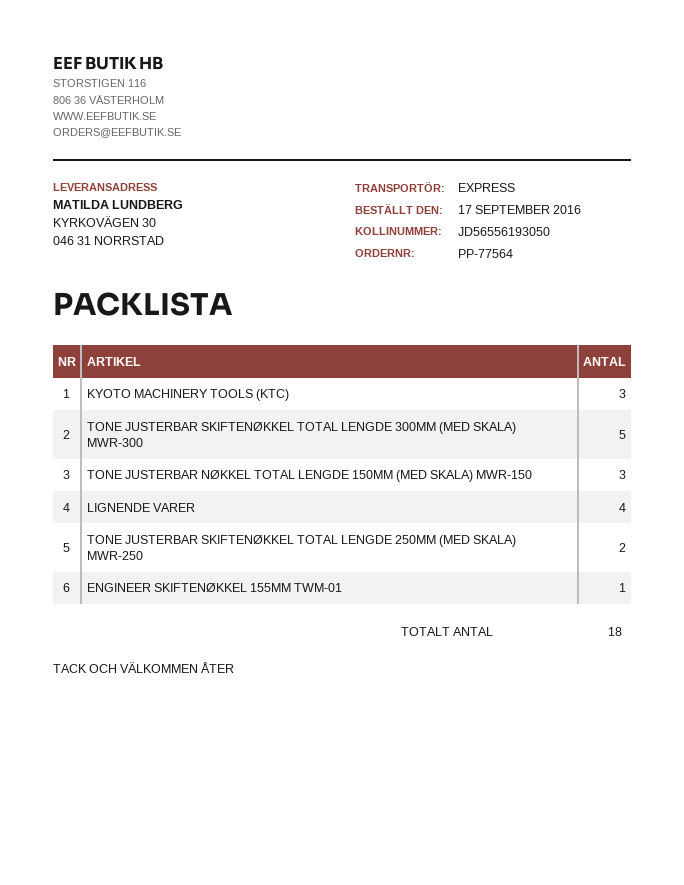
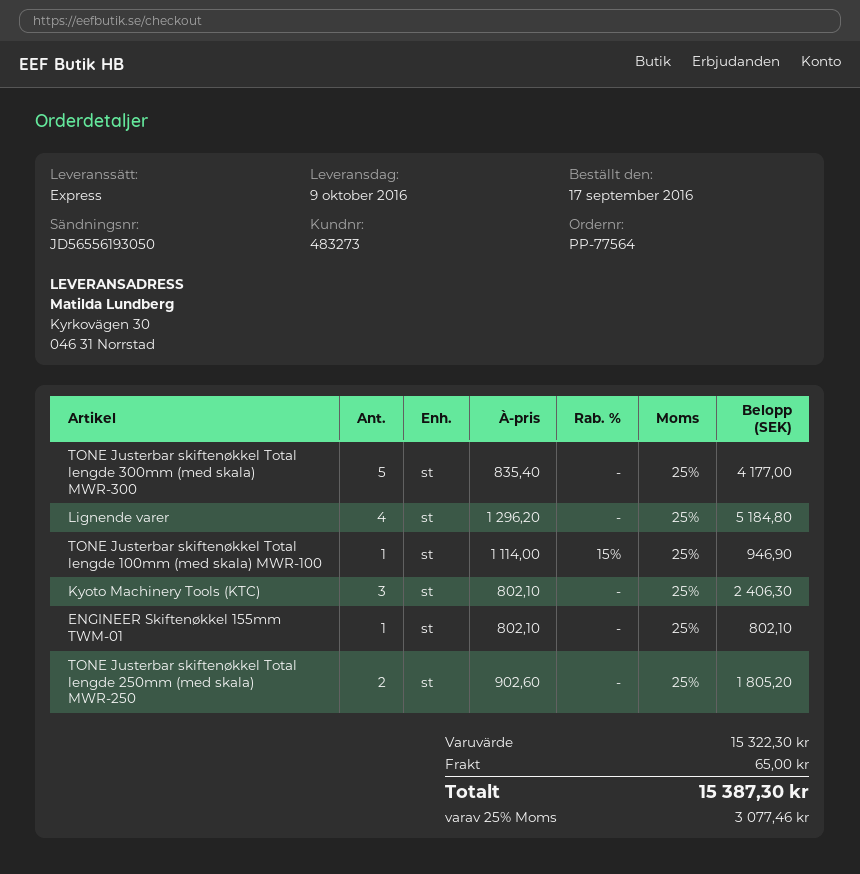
TONE JUSTERBAR NØKKEL TOTAL LENGDE 150MM (MED SKALA) MWR-150: 3 -> none
TONE Justerbar skiftenøkkel Total lengde 100mm (med skala) MWR-100: none -> 1

